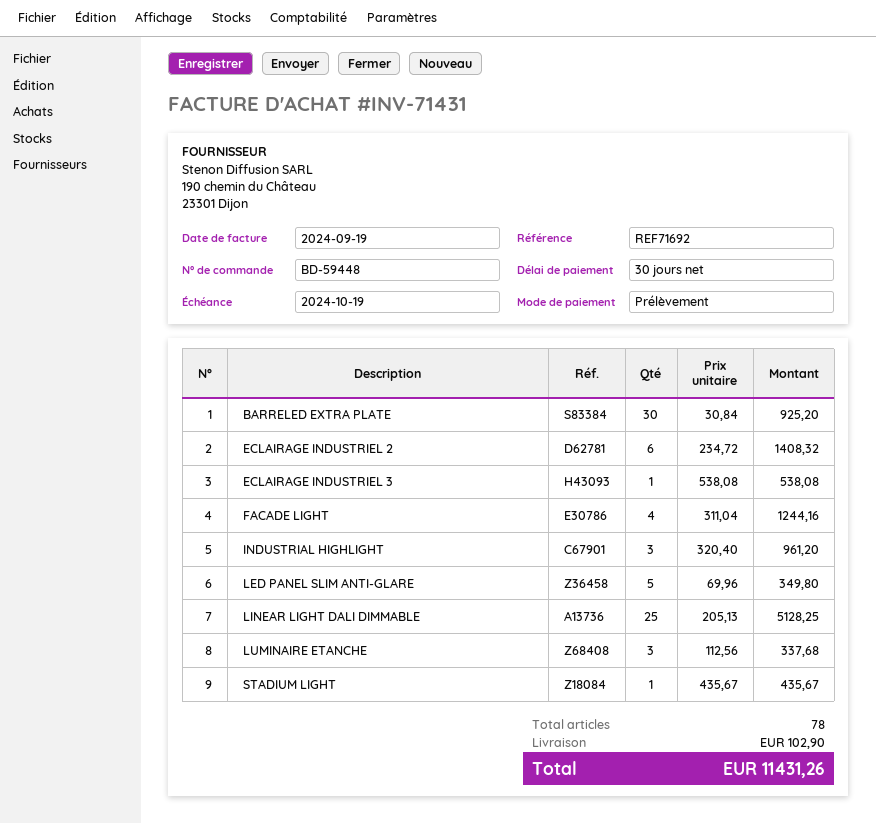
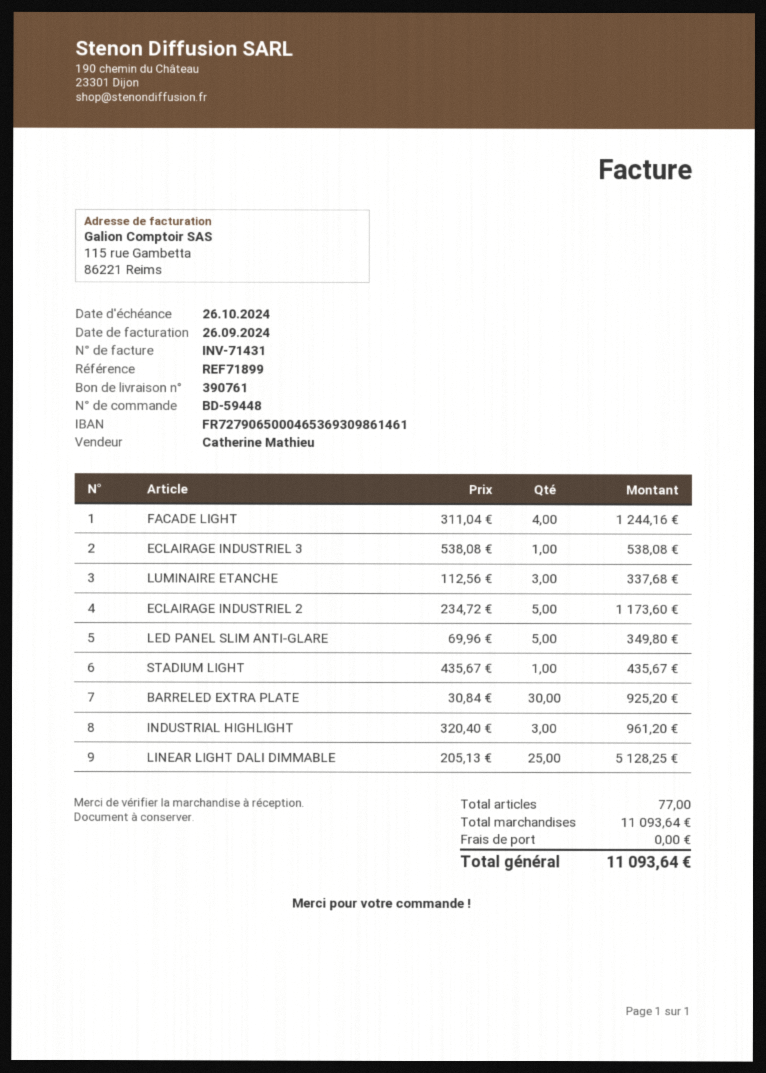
invoice date: 2024-09-19 -> 2024-09-26
due date: 2024-10-19 -> 2024-10-26
reference: REF71692 -> REF71899
ECLAIRAGE INDUSTRIEL 2: 6 x 234.72 = 1408.32 -> 5 x 234.72 = 1173.60
total quantity: 78 -> 77
shipping: 102.90 -> 0.00
total: 11431.26 -> 11093.64

